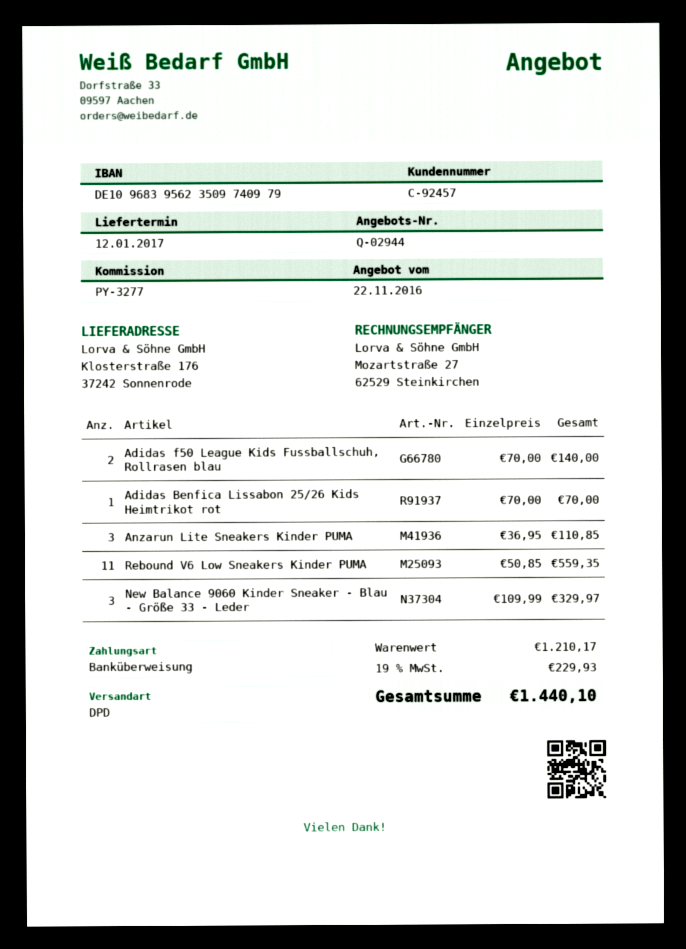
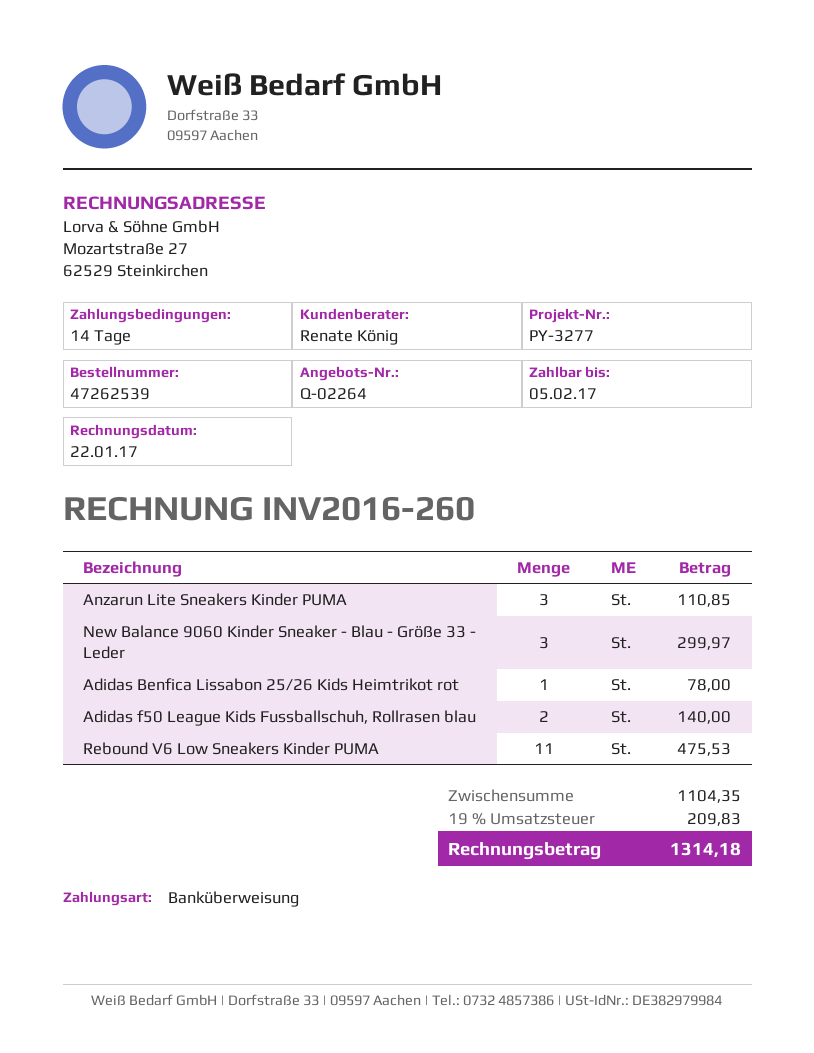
quote number: Q-02944 -> Q-02264
Adidas Benfica Lissabon 25/26 Kids Heimtrikot rot: 1 for 70.00 -> 1 for 78.00
Rebound V6 Low Sneakers Kinder PUMA: 11 for 559.35 -> 11 for 475.53
New Balance 9060 Kinder Sneaker - Blau - Größe 33 - Leder: 3 for 329.97 -> 3 for 299.97
subtotal: 1210.17 -> 1104.35
tax: 19% = 229.93 -> 19% = 209.83
total: 1440.10 -> 1314.18

